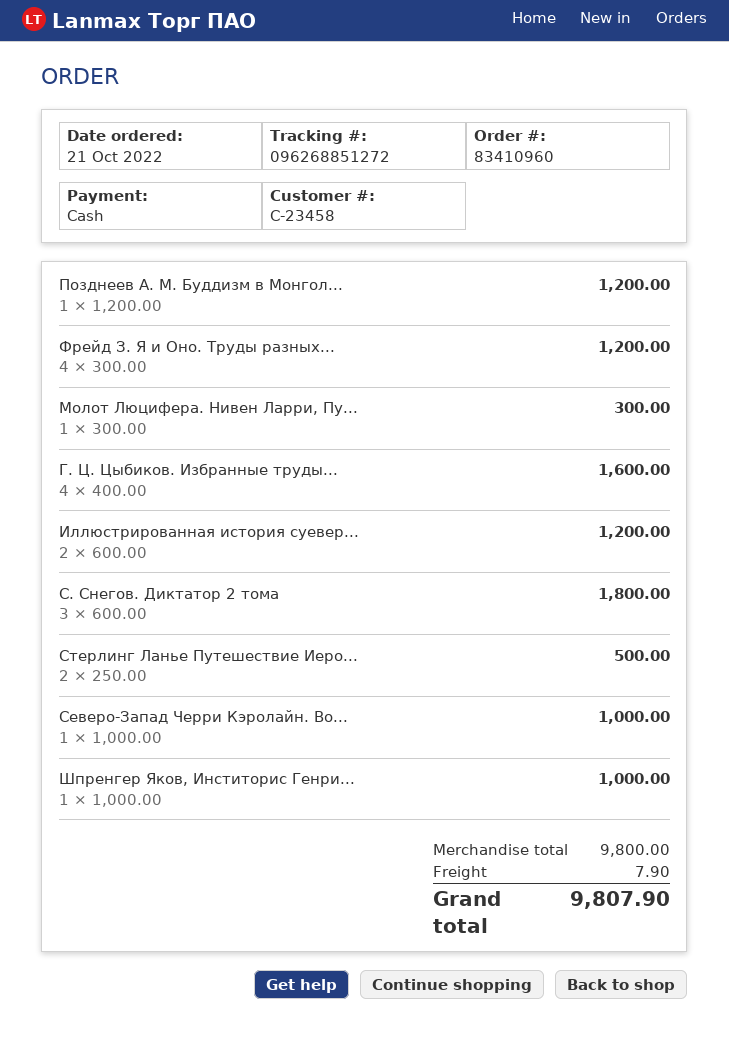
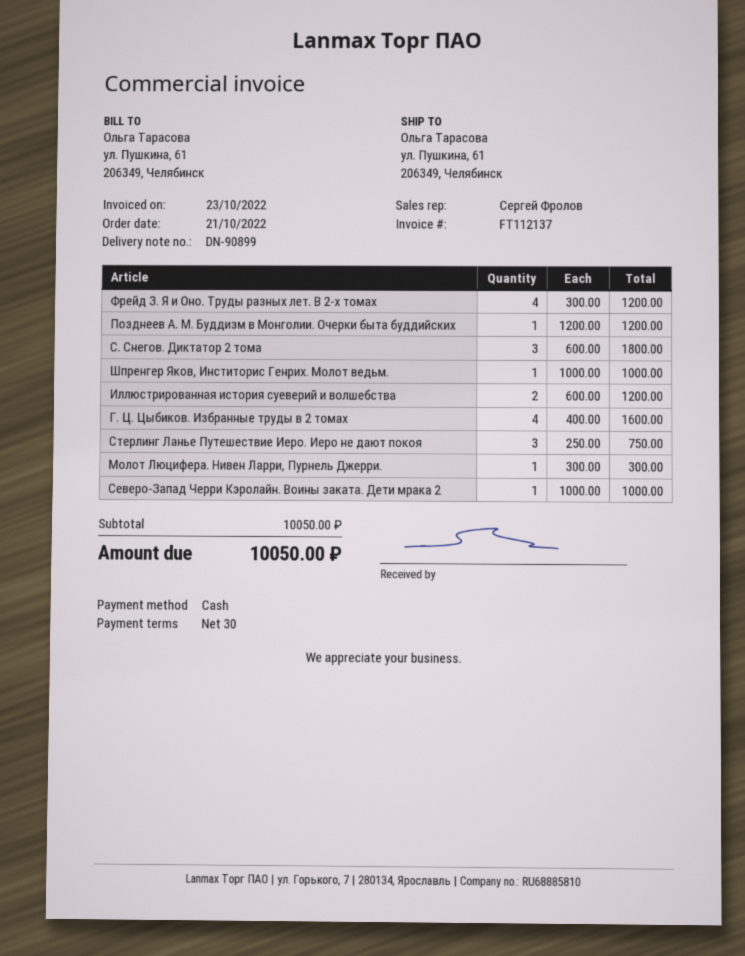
Стерлинг Ланье Путешествие Иеро...: 2 x 250.00 = 500.00 -> 3 x 250.00 = 750.00
subtotal: 9800.00 -> 10050.00
shipping: 7.90 -> none
total: 9807.90 -> 10050.00

